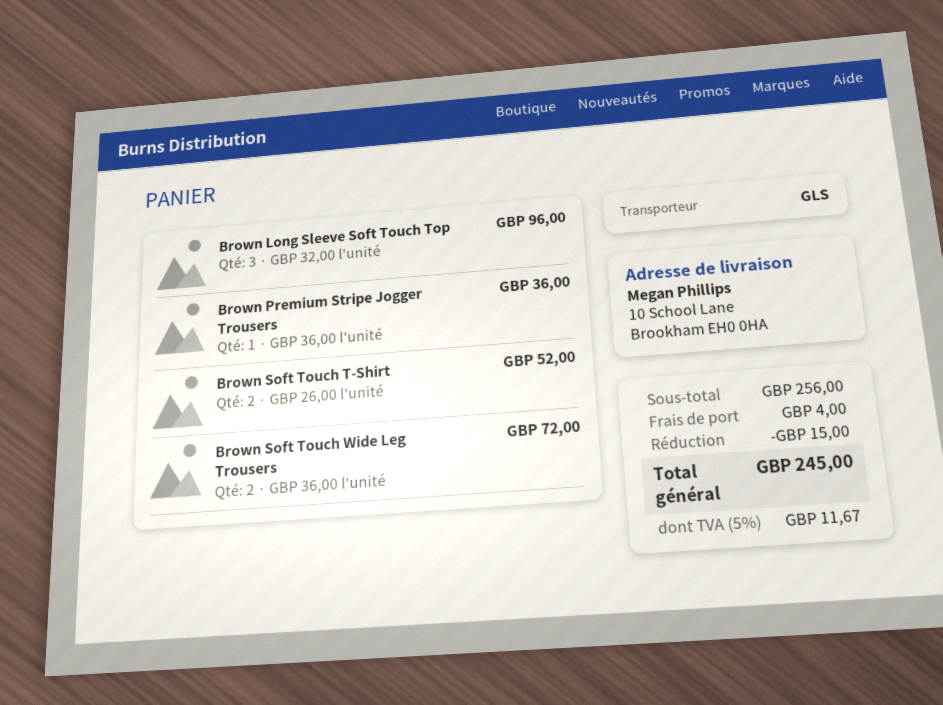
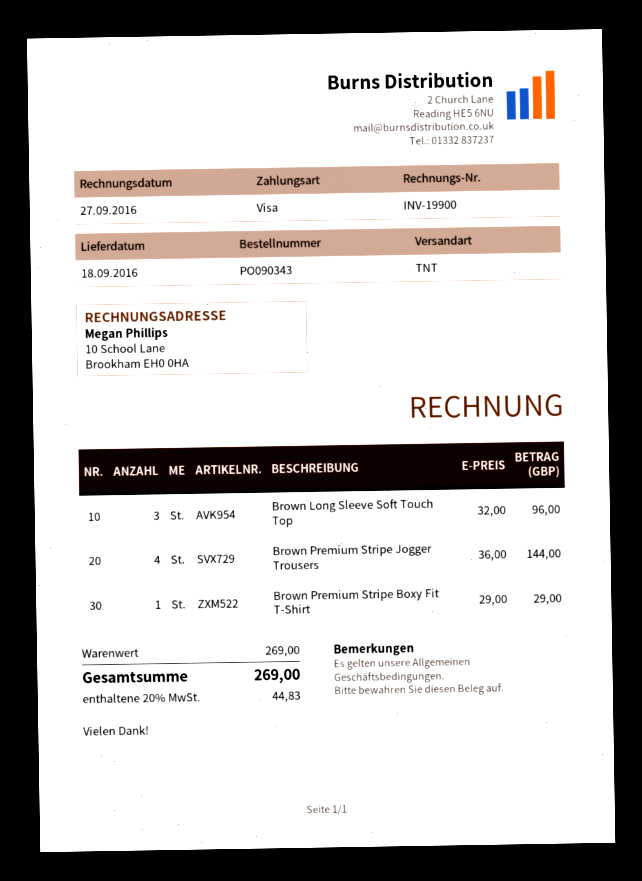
shipping method: GLS -> TNT
Brown Premium Stripe Jogger Trousers: 1 x 36.00 = 36.00 -> 4 x 36.00 = 144.00
Brown Soft Touch T-Shirt: 2 x 26.00 = 52.00 -> none
Brown Soft Touch Wide Leg Trousers: 2 x 36.00 = 72.00 -> none
Brown Premium Stripe Boxy Fit T-Shirt: none -> 1 x 29.00 = 29.00
subtotal: 256.00 -> 269.00
discount: 15.00 -> none
shipping: 4.00 -> none
tax: 5% = 11.67 -> 20% = 44.83
total: 245.00 -> 269.00

